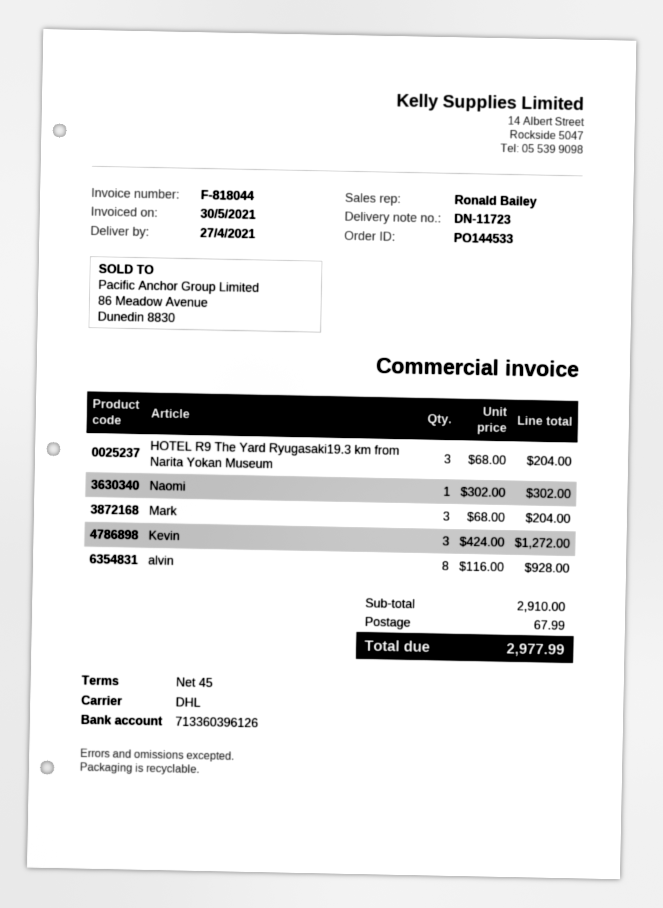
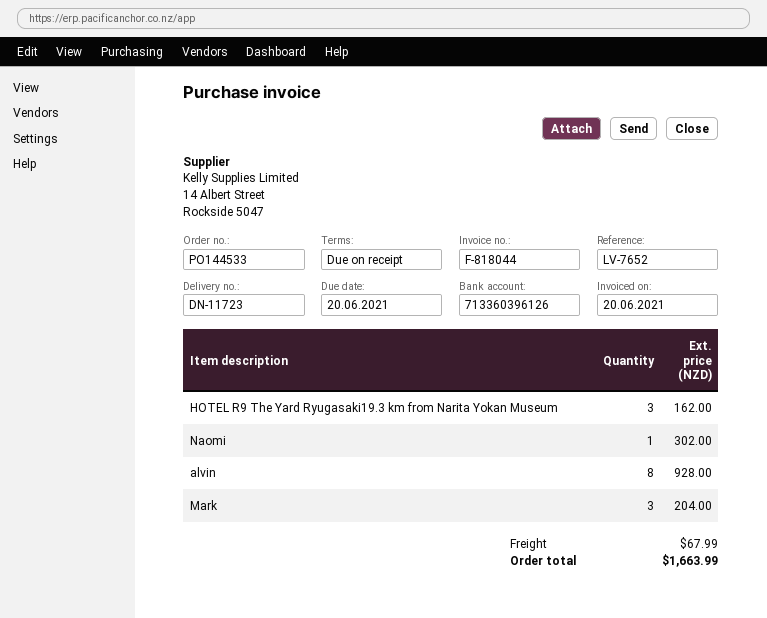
invoice date: 2021-05-30 -> 2021-06-20
payment terms: 45 days -> on receipt
HOTEL R9 The Yard Ryugasaki19.3 km from Narita Yokan Museum: 3 for 204.00 -> 3 for 162.00
Kevin: 3 for 1272.00 -> none
total: 2977.99 -> 1663.99

